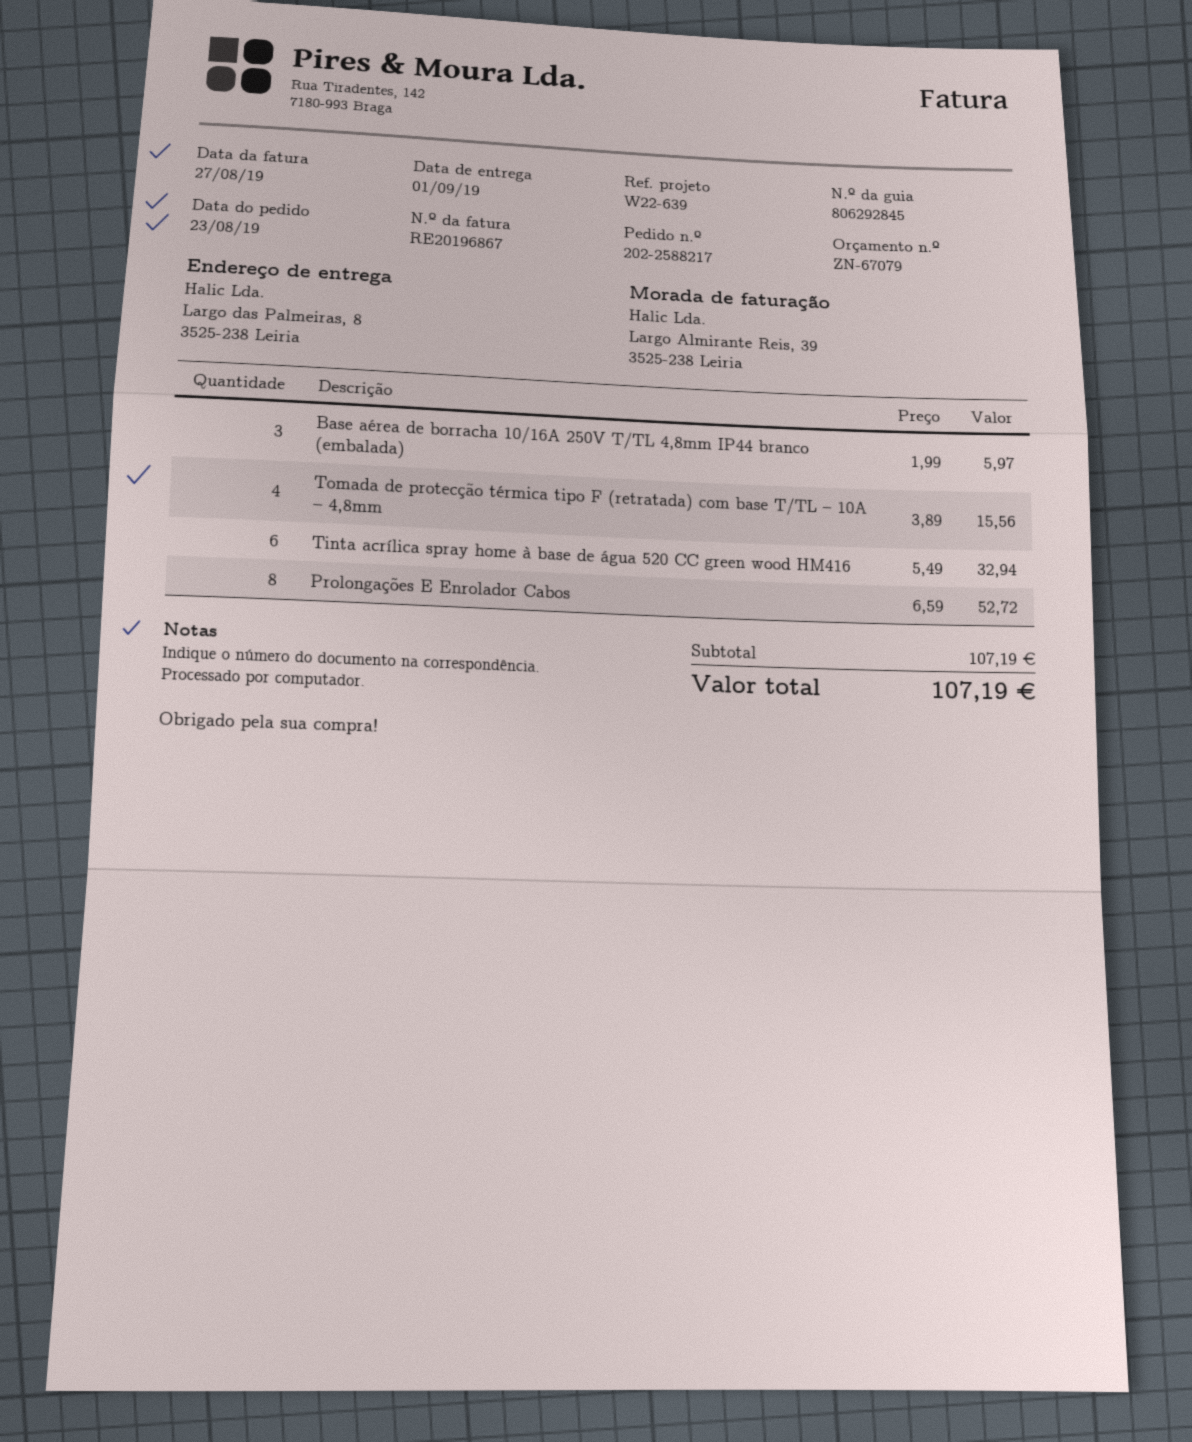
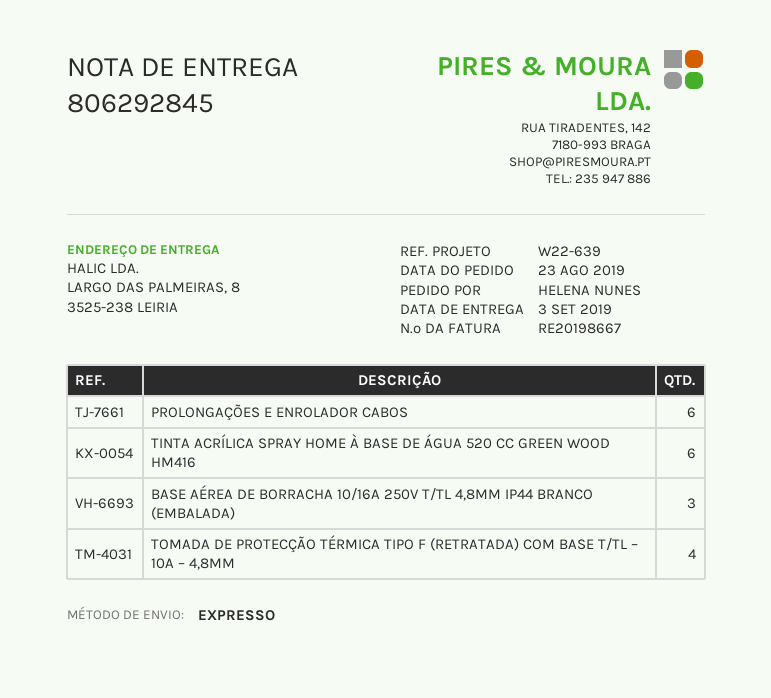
delivery date: 2019-09-01 -> 2019-09-03
invoice number: RE20196867 -> RE20198667
Prolongações E Enrolador Cabos: 8 -> 6

